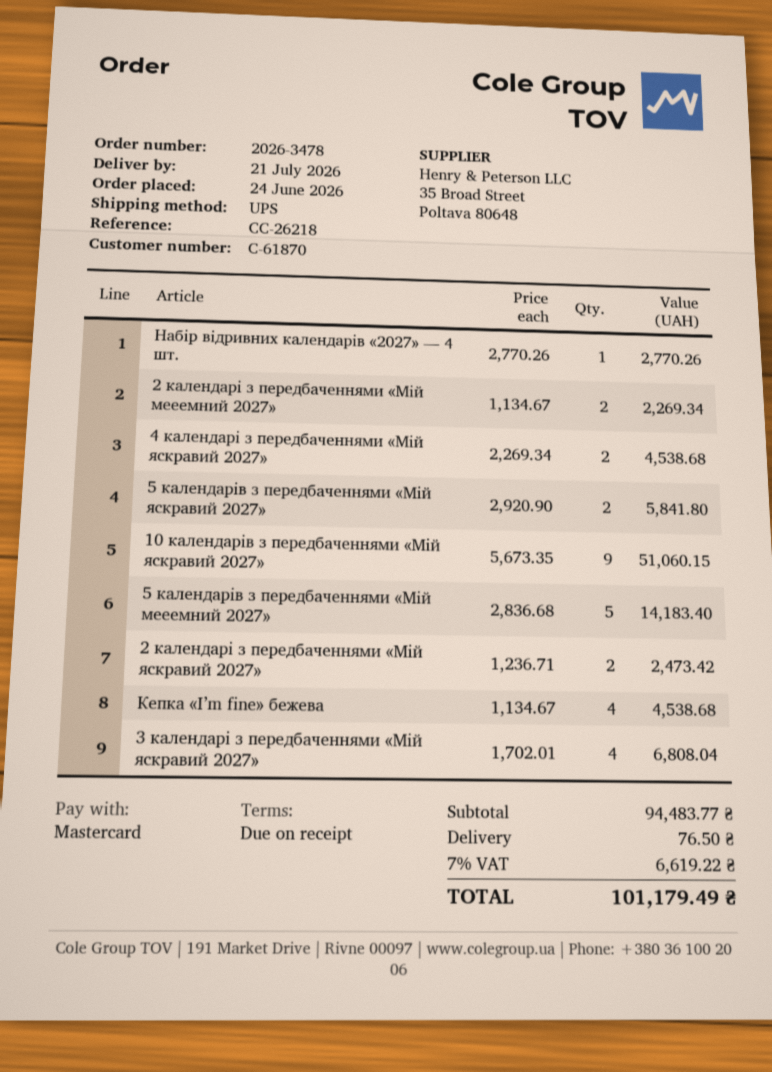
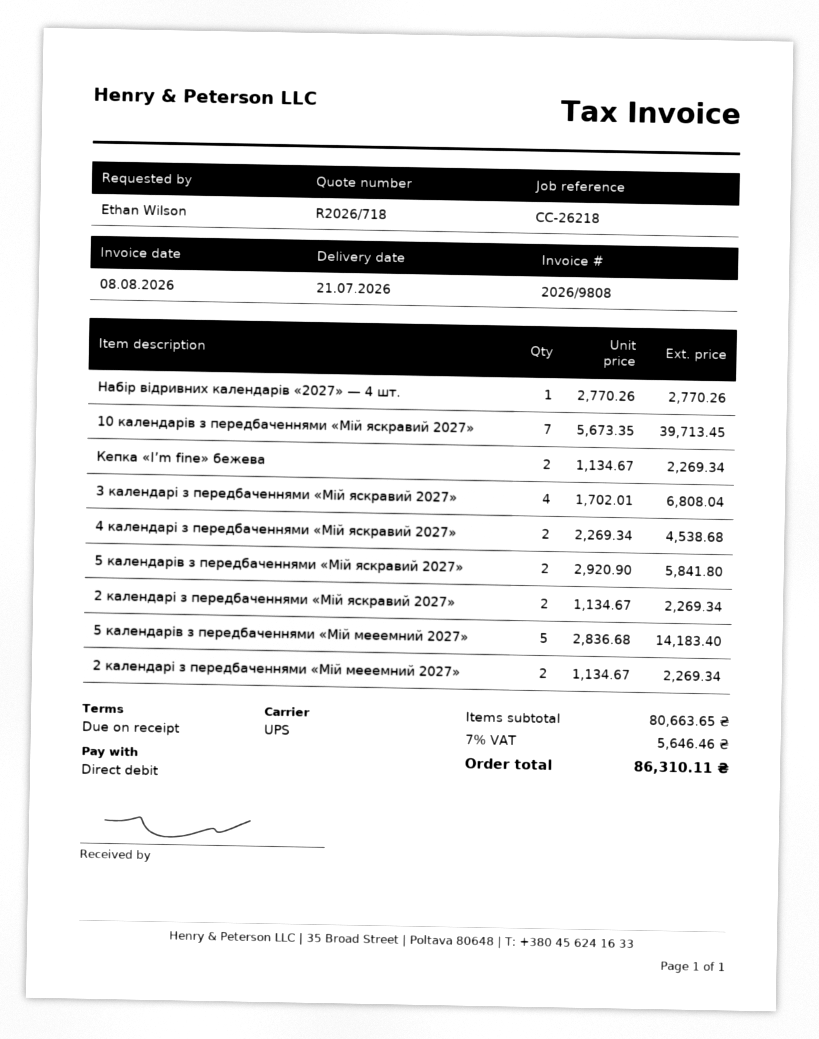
payment method: Mastercard -> direct debit
10 календарів з передбаченнями «Мій яскравий 2027»: 9 x 5673.35 = 51060.15 -> 7 x 5673.35 = 39713.45
2 календарі з передбаченнями «Мій яскравий 2027»: 2 x 1236.71 = 2473.42 -> 2 x 1134.67 = 2269.34
Кепка «I’m fine» бежева: 4 x 1134.67 = 4538.68 -> 2 x 1134.67 = 2269.34
subtotal: 94483.77 -> 80663.65
shipping: 76.50 -> none
tax: 7% = 6619.22 -> 7% = 5646.46
total: 101179.49 -> 86310.11

